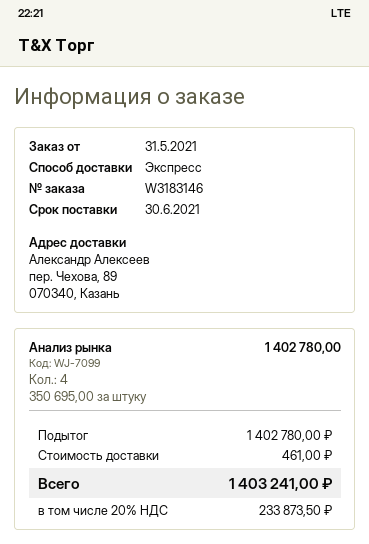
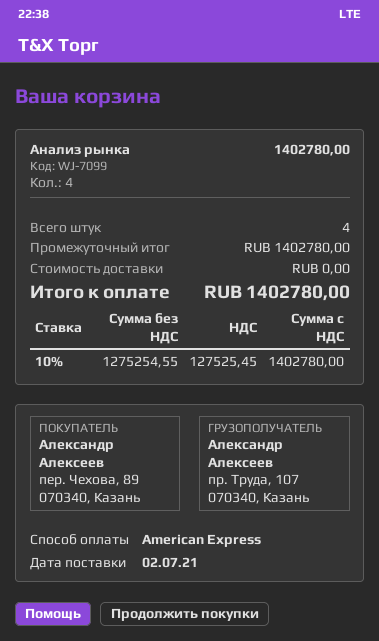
delivery date: 2021-06-30 -> 2021-07-02
ship to: пер. Чехова, 89, 070340, Казань -> пр. Труда, 107, 070340, Казань
shipping: 461.00 -> 0.00
tax: 20% = 233873.50 -> 10% = 127525.45
total: 1403241.00 -> 1402780.00

